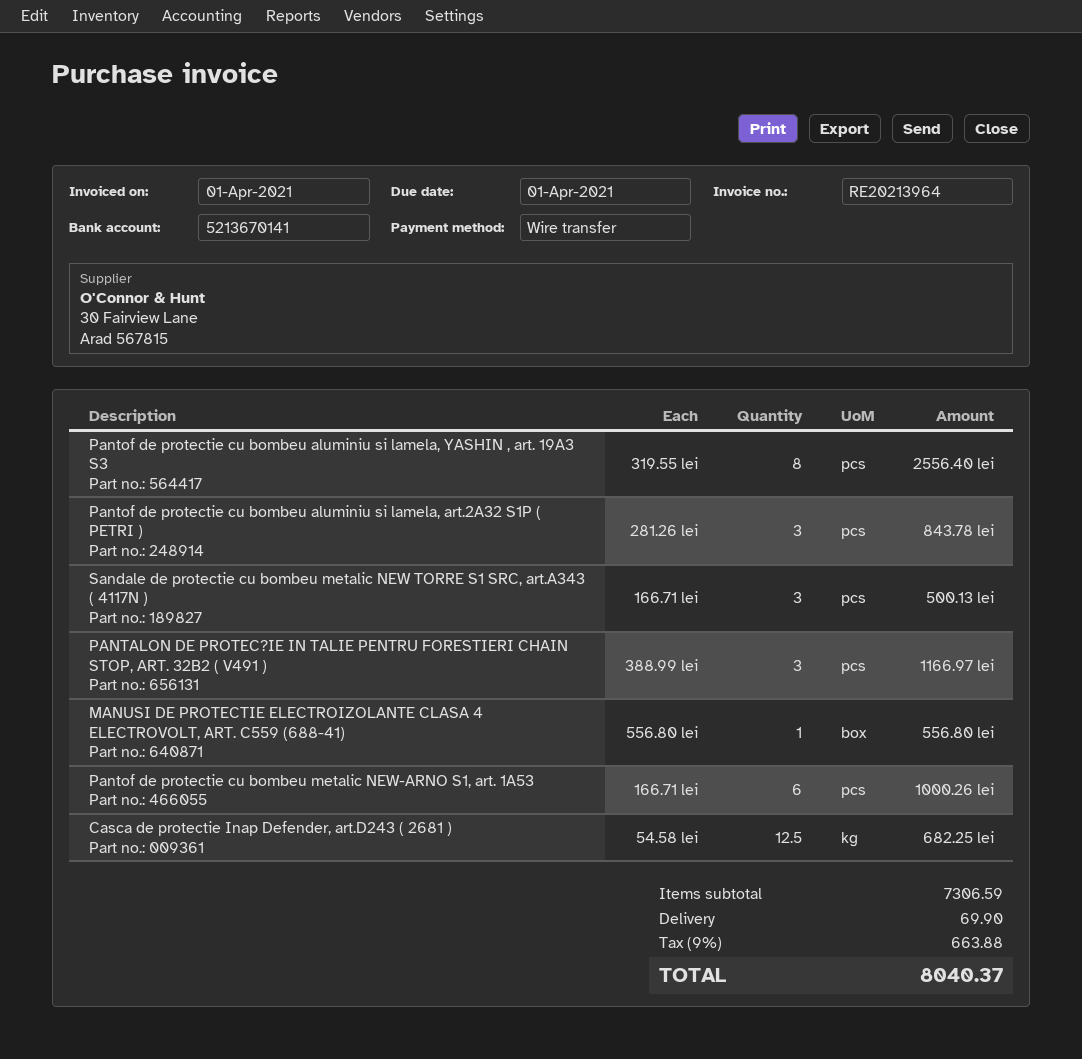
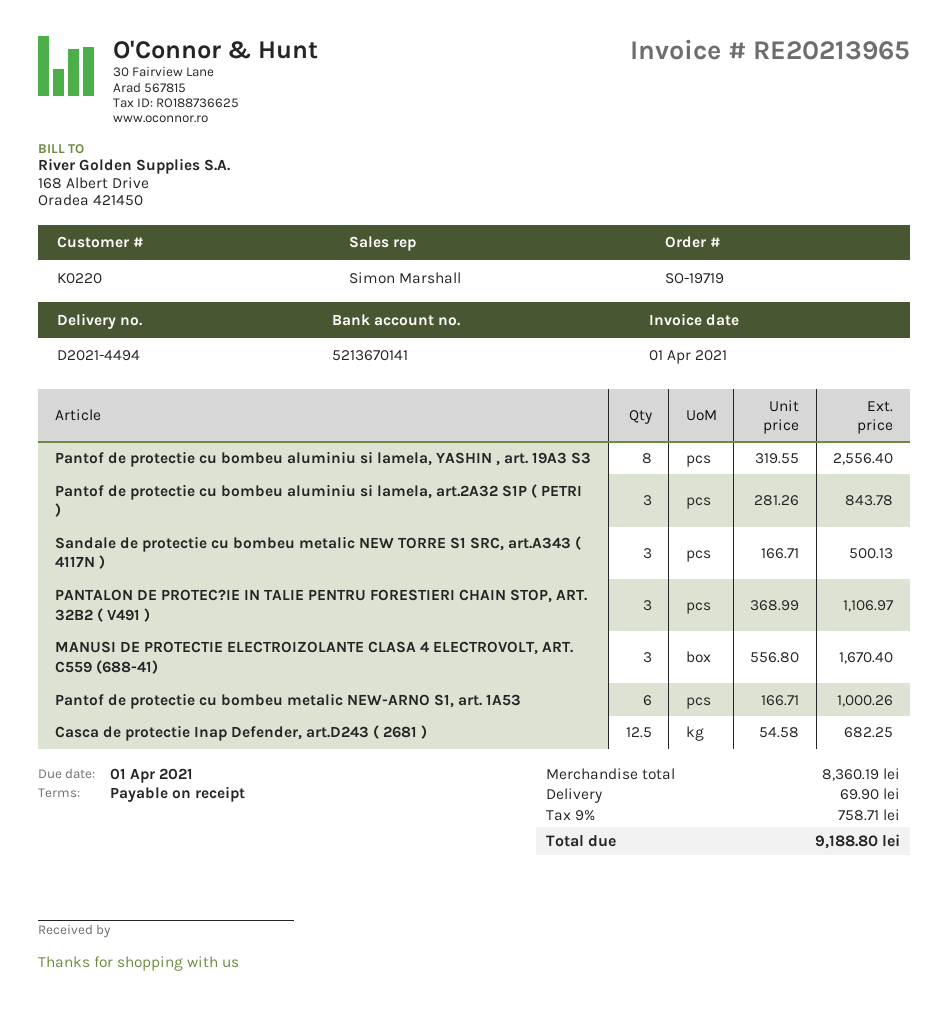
invoice number: RE20213964 -> RE20213965
PANTALON DE PROTEC?IE IN TALIE PENTRU FORESTIERI CHAIN STOP, ART. 32B2 ( V491 ): 3 x 388.99 = 1166.97 -> 3 x 368.99 = 1106.97
MANUSI DE PROTECTIE ELECTROIZOLANTE CLASA 4 ELECTROVOLT, ART. C559 (688-41): 1 x 556.80 = 556.80 -> 3 x 556.80 = 1670.40
subtotal: 7306.59 -> 8360.19
tax: 9% = 663.88 -> 9% = 758.71
total: 8040.37 -> 9188.80

